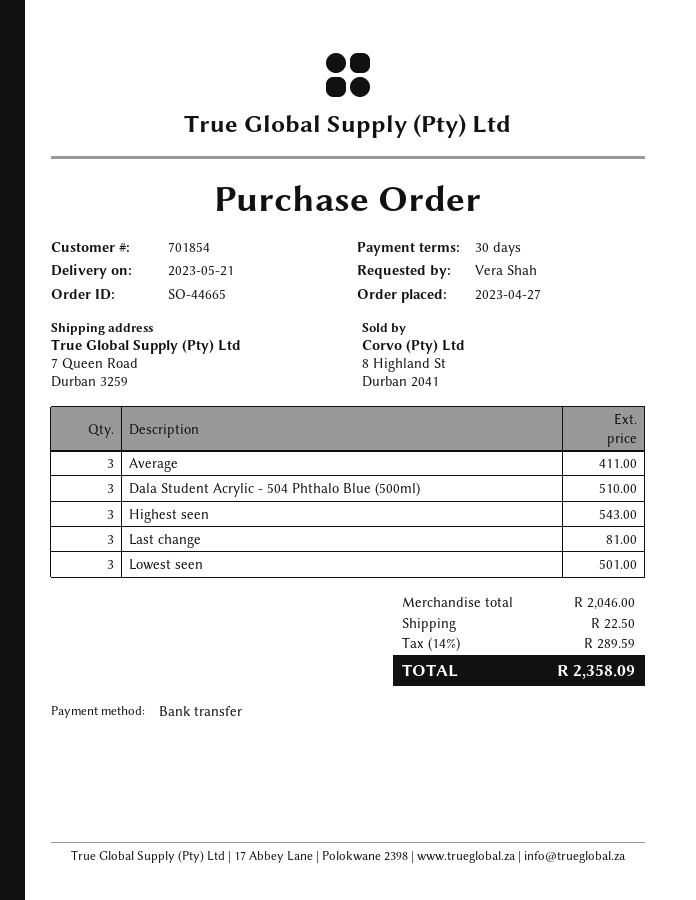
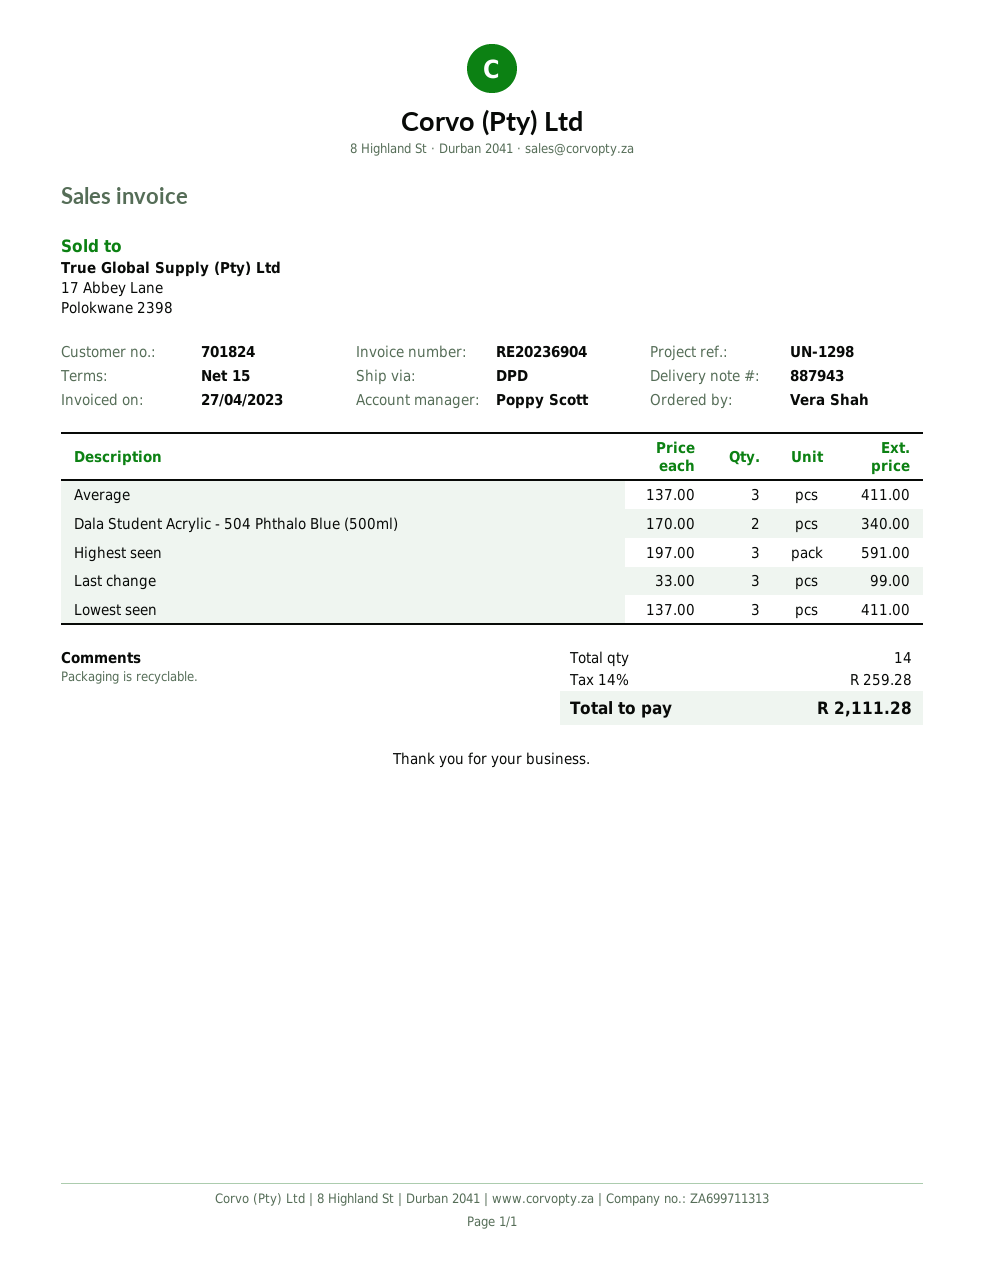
payment terms: 30 days -> 15 days
customer number: 701854 -> 701824
Dala Student Acrylic - 504 Phthalo Blue (500ml): 3 for 510.00 -> 2 for 340.00
Highest seen: 3 for 543.00 -> 3 for 591.00
Last change: 3 for 81.00 -> 3 for 99.00
Lowest seen: 3 for 501.00 -> 3 for 411.00
shipping: 22.50 -> none
tax: 14% = 289.59 -> 14% = 259.28
total: 2358.09 -> 2111.28

